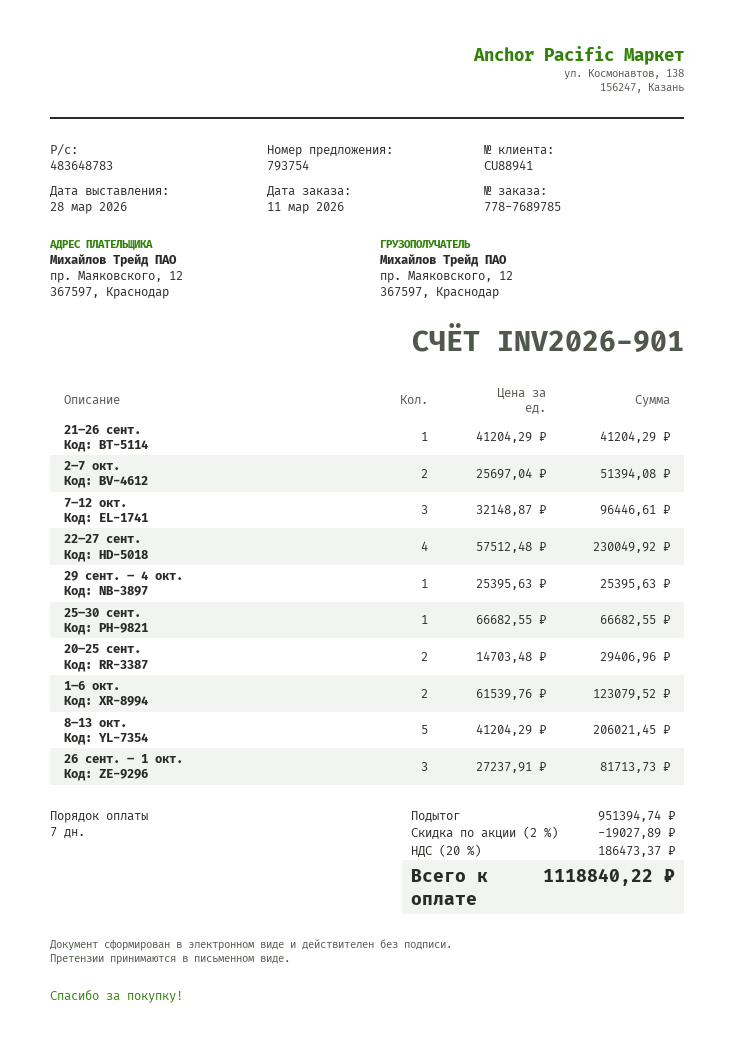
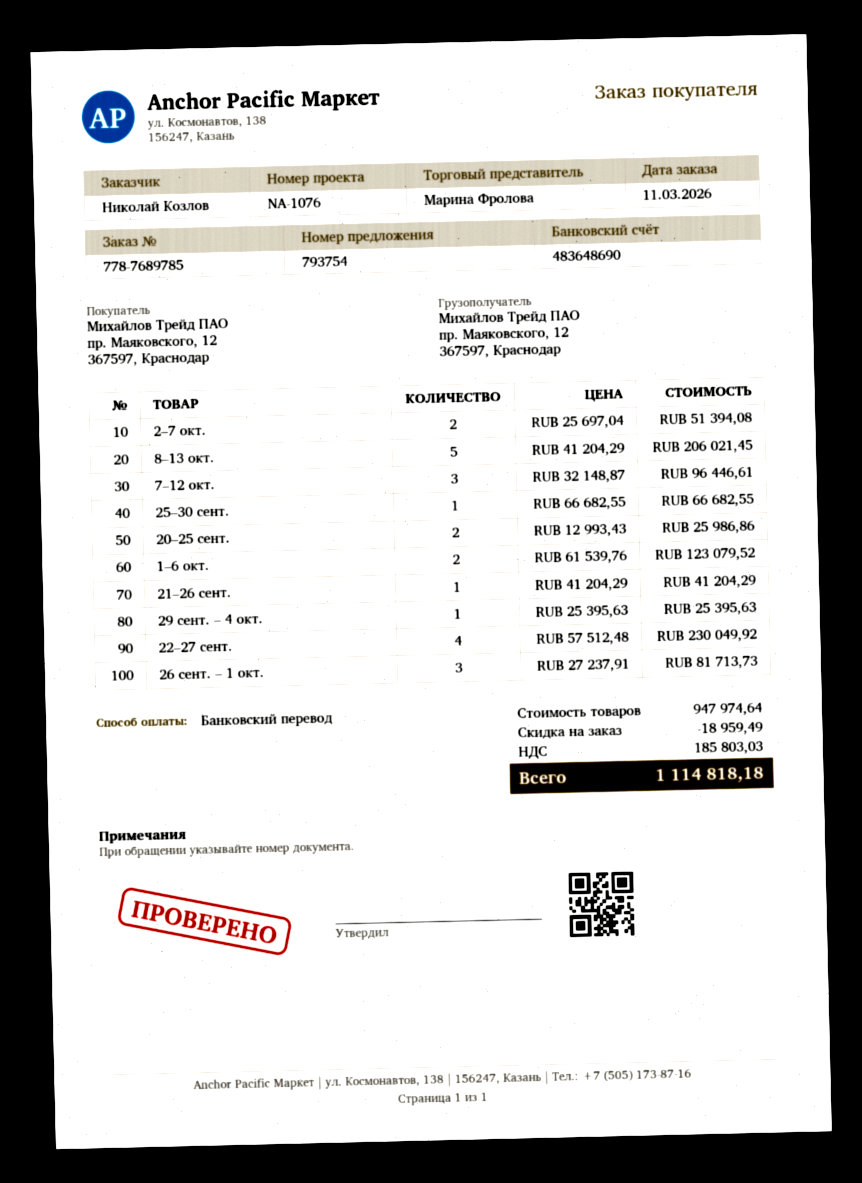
bank account: 483648783 -> 483648690
20–25 сент.: 2 x 14703.48 = 29406.96 -> 2 x 12993.43 = 25986.86
subtotal: 951394.74 -> 947974.64
discount: 19027.89 -> 18959.49
tax: 186473.37 -> 185803.03
total: 1118840.22 -> 1114818.18

